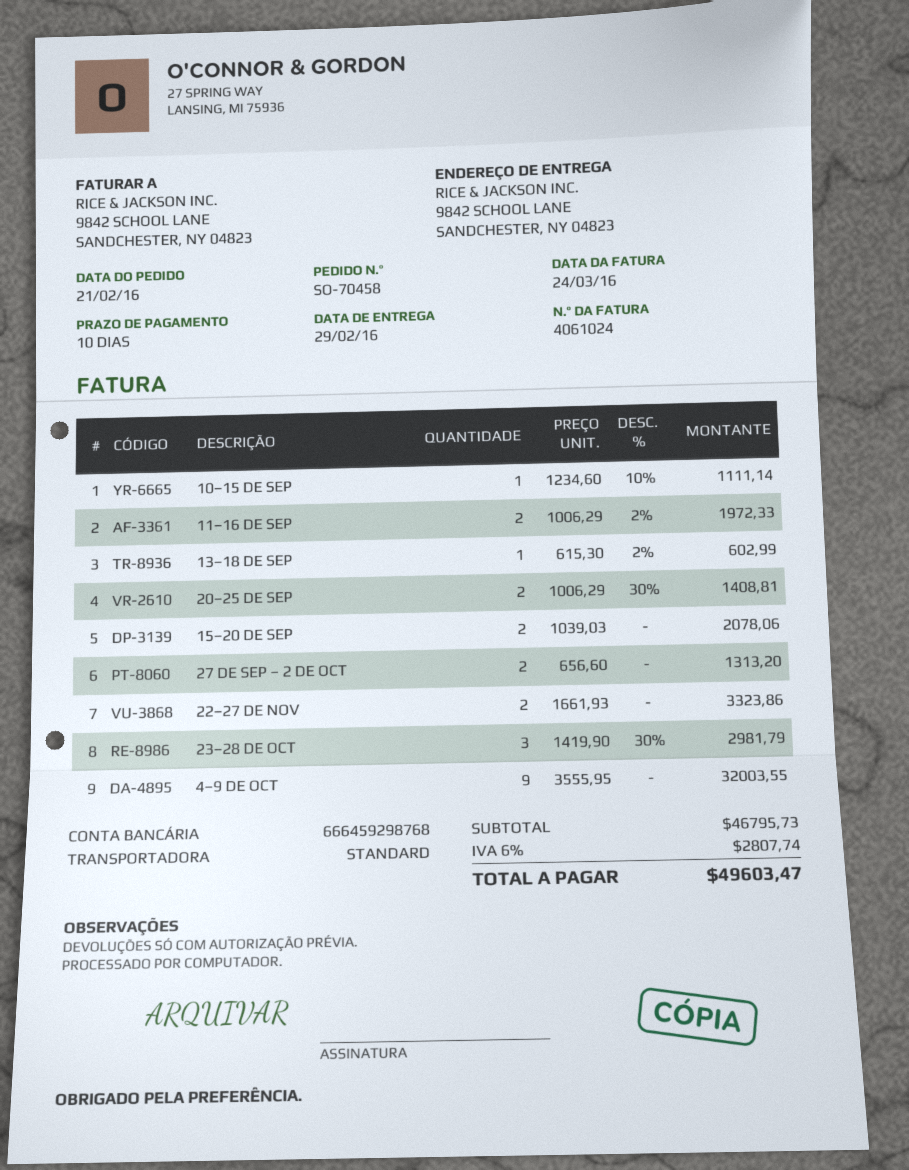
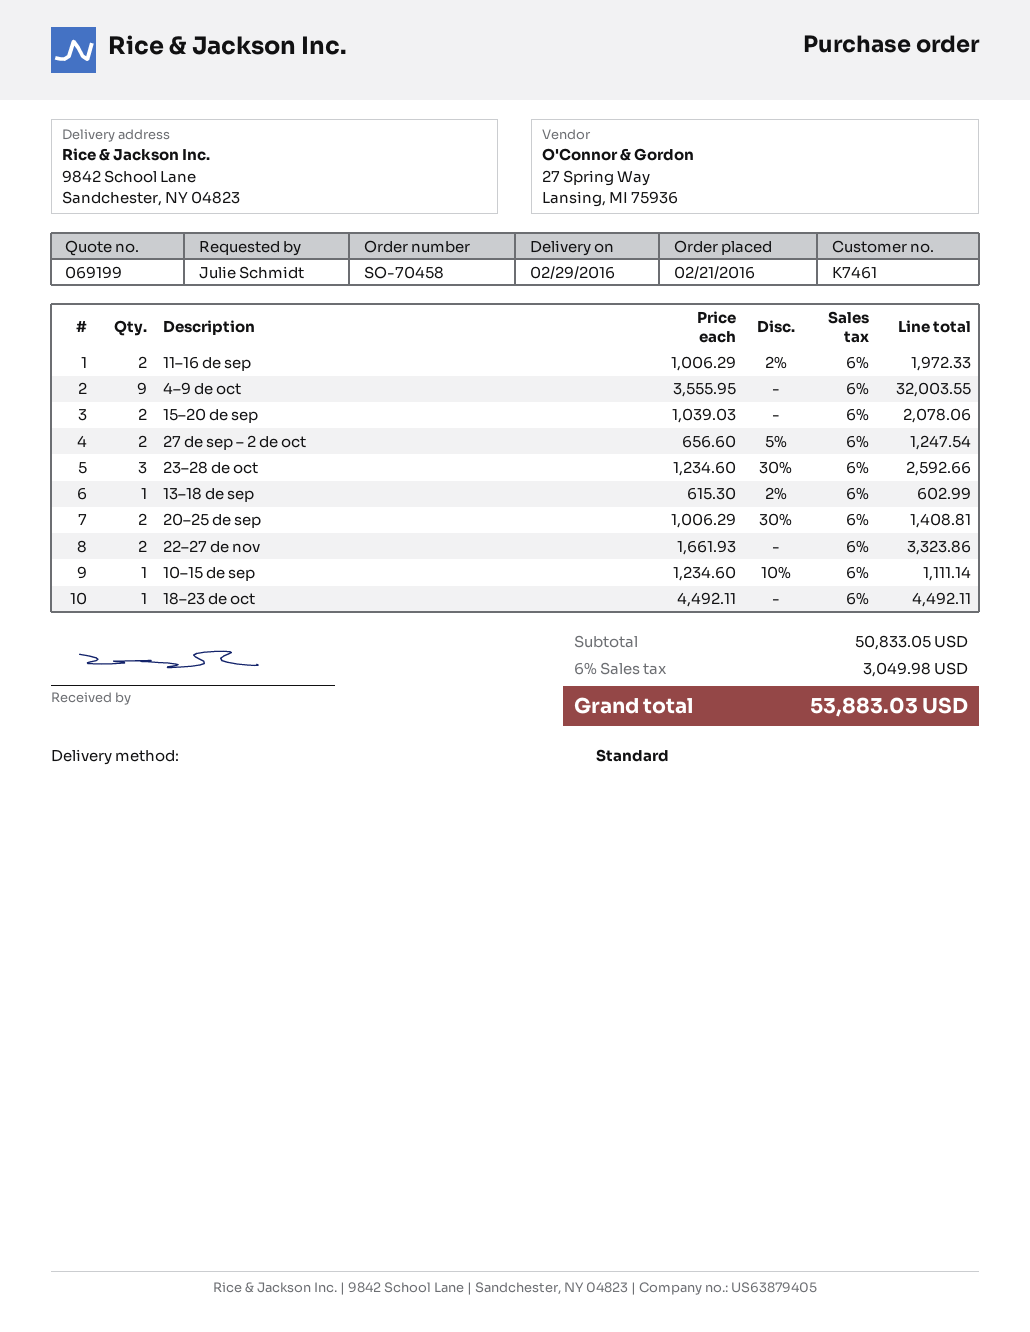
27 DE SEP – 2 DE OCT: 2 x 656.60 = 1313.20 -> 2 x 656.60 - 5% = 1247.54
23–28 DE OCT: 3 x 1419.90 - 30% = 2981.79 -> 3 x 1234.60 - 30% = 2592.66
18–23 de oct: none -> 1 x 4492.11 = 4492.11
subtotal: 46795.73 -> 50833.05
tax: 6% = 2807.74 -> 6% = 3049.98
total: 49603.47 -> 53883.03

